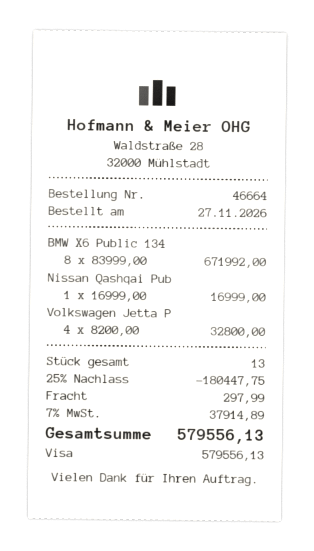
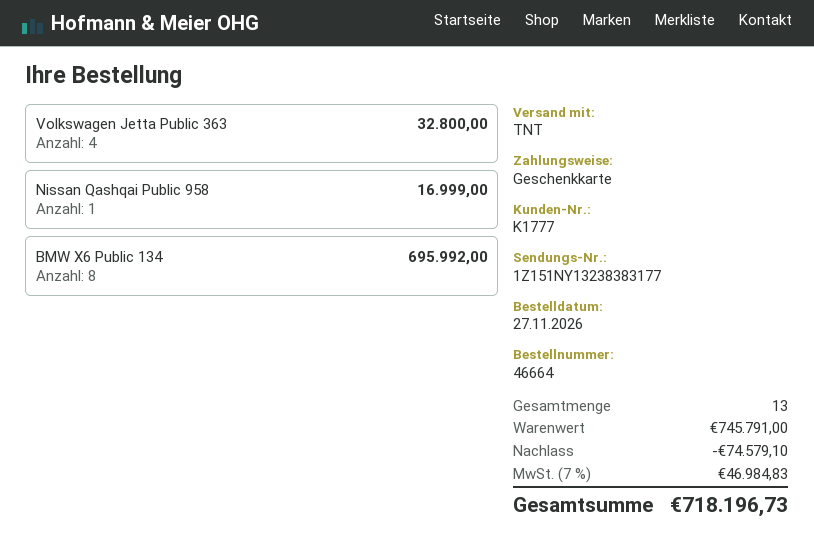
payment method: Visa -> gift card
BMW X6 Public 134: 8 for 671992.00 -> 8 for 695992.00
discount: 180447.75 -> 74579.10
shipping: 297.99 -> none
tax: 7% = 37914.89 -> 7% = 46984.83
total: 579556.13 -> 718196.73

